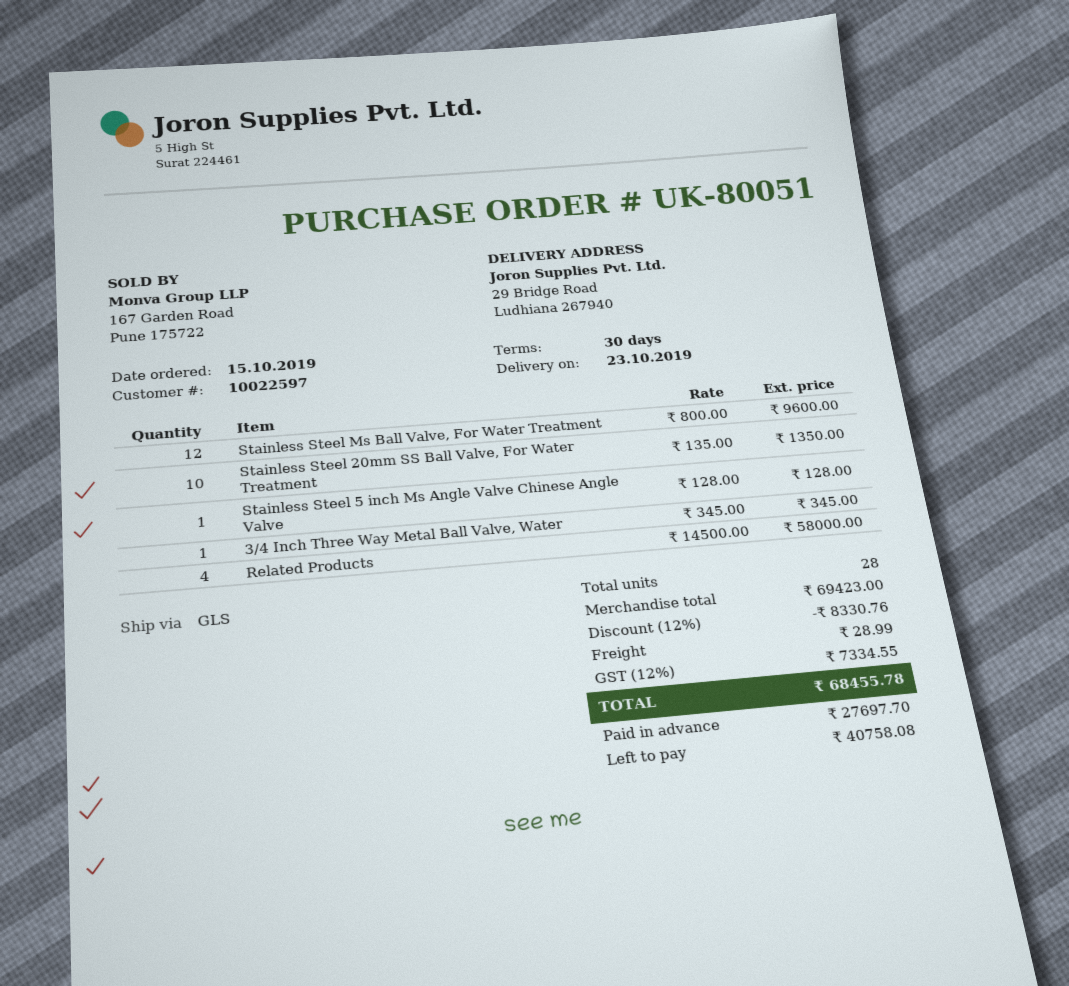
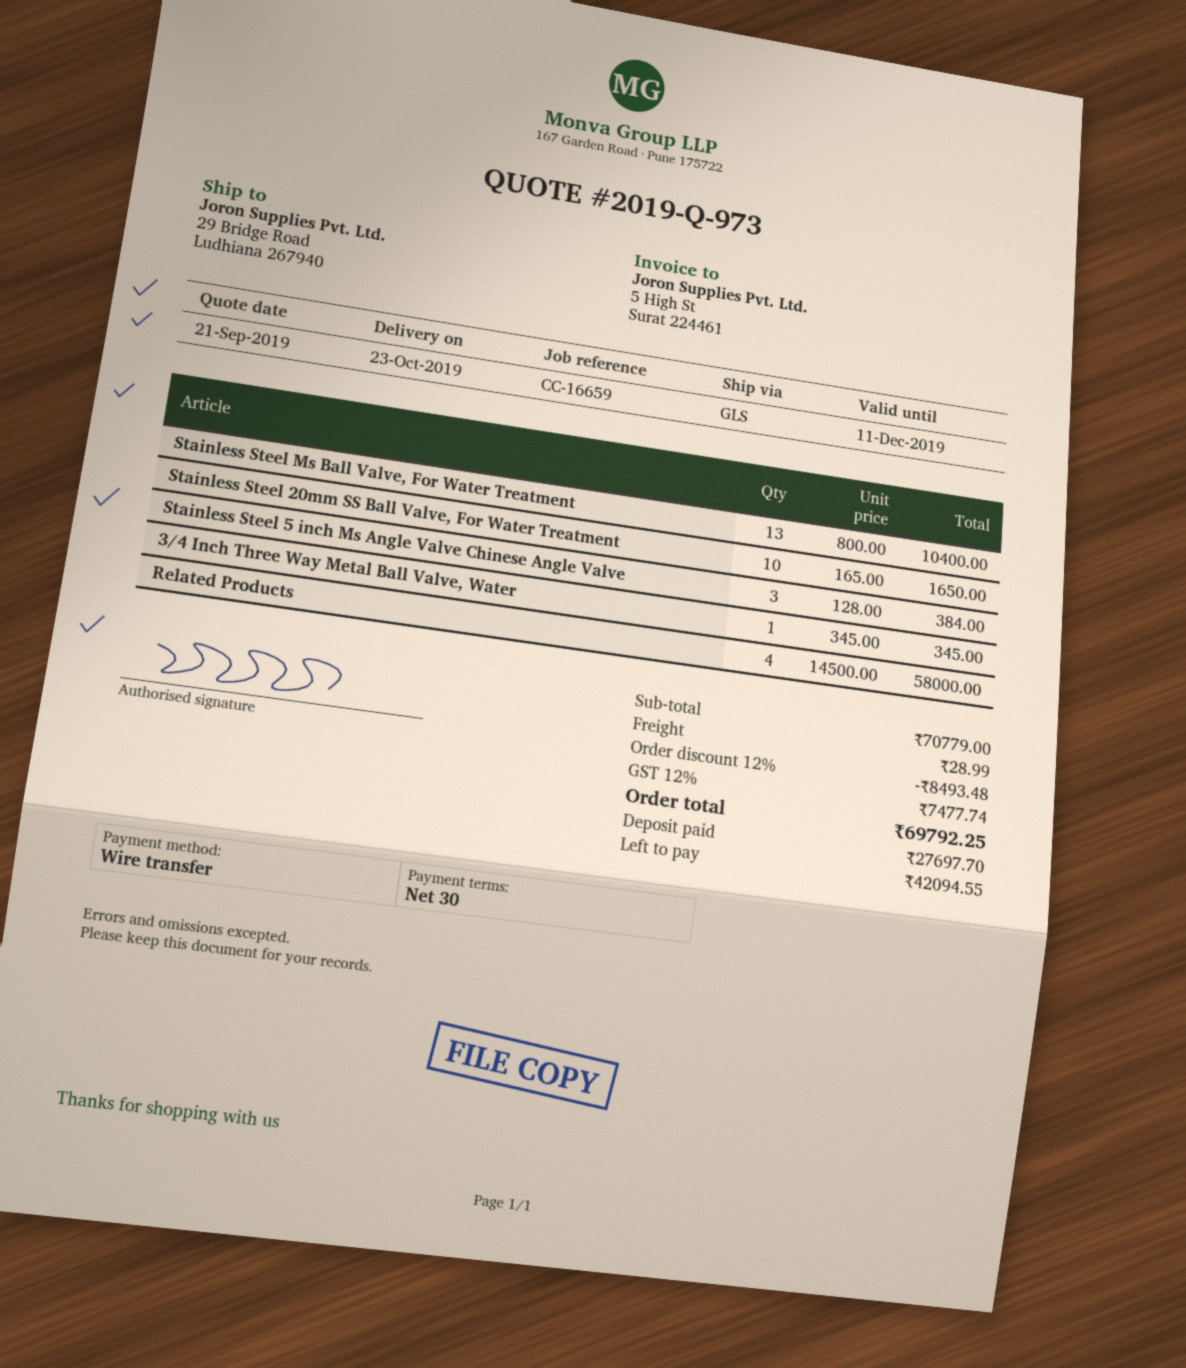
Stainless Steel Ms Ball Valve, For Water Treatment: 12 x 800.00 = 9600.00 -> 13 x 800.00 = 10400.00
Stainless Steel 20mm SS Ball Valve, For Water Treatment: 10 x 135.00 = 1350.00 -> 10 x 165.00 = 1650.00
Stainless Steel 5 inch Ms Angle Valve Chinese Angle Valve: 1 x 128.00 = 128.00 -> 3 x 128.00 = 384.00
subtotal: 69423.00 -> 70779.00
discount: 12% = 8330.76 -> 12% = 8493.48
tax: 12% = 7334.55 -> 12% = 7477.74
total: 68455.78 -> 69792.25
balance: 40758.08 -> 42094.55

